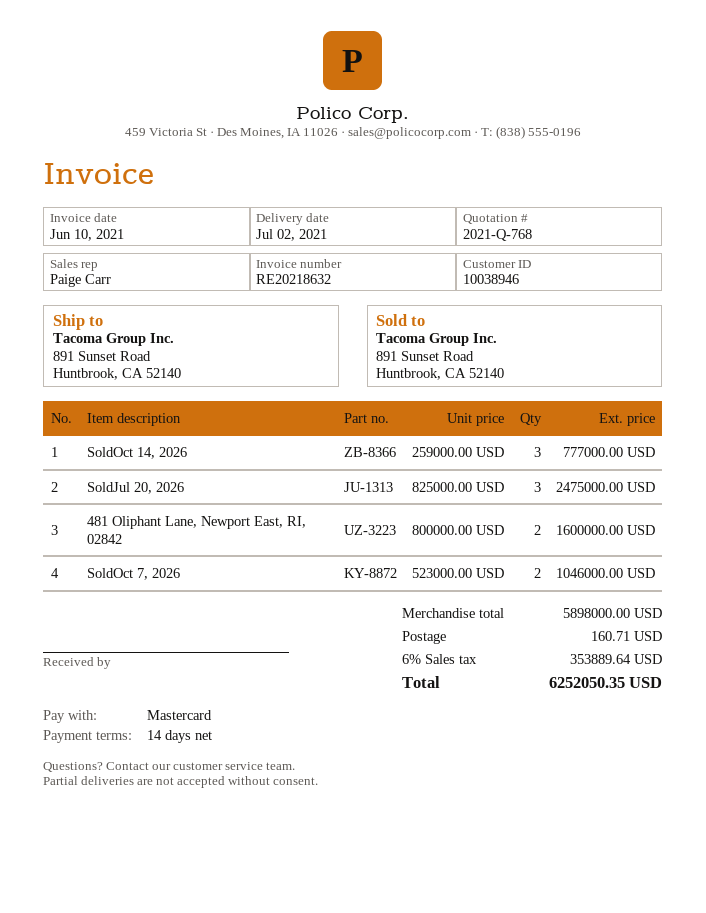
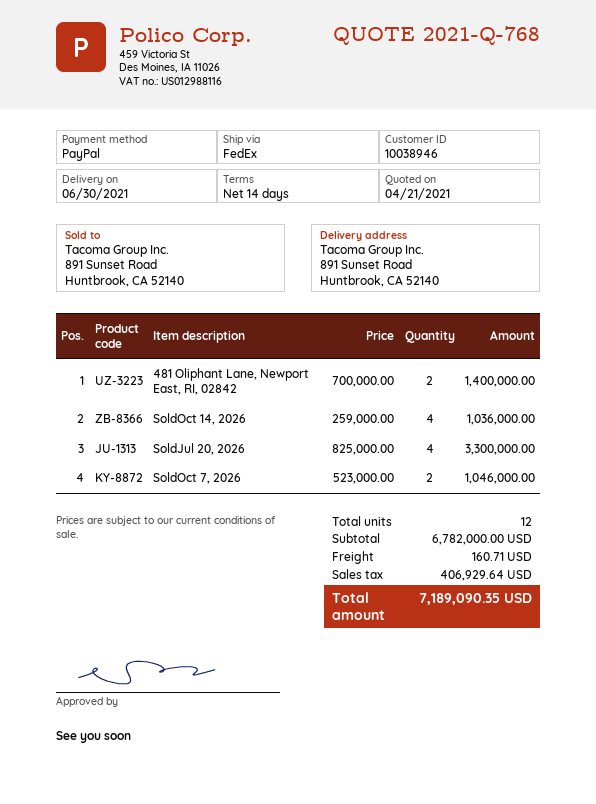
delivery date: 2021-07-02 -> 2021-06-30
payment method: Mastercard -> PayPal
SoldOct 14, 2026: 3 x 259000.00 = 777000.00 -> 4 x 259000.00 = 1036000.00
SoldJul 20, 2026: 3 x 825000.00 = 2475000.00 -> 4 x 825000.00 = 3300000.00
481 Oliphant Lane, Newport East, RI, 02842: 2 x 800000.00 = 1600000.00 -> 2 x 700000.00 = 1400000.00
subtotal: 5898000.00 -> 6782000.00
tax: 353889.64 -> 406929.64
total: 6252050.35 -> 7189090.35

